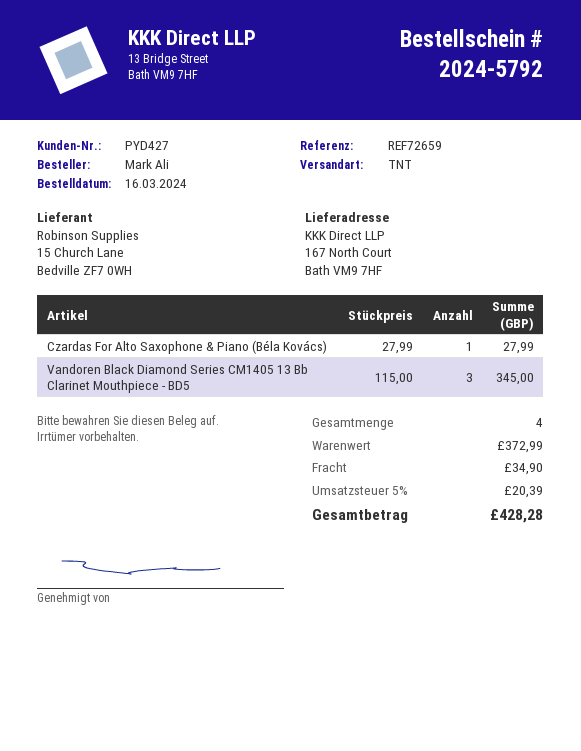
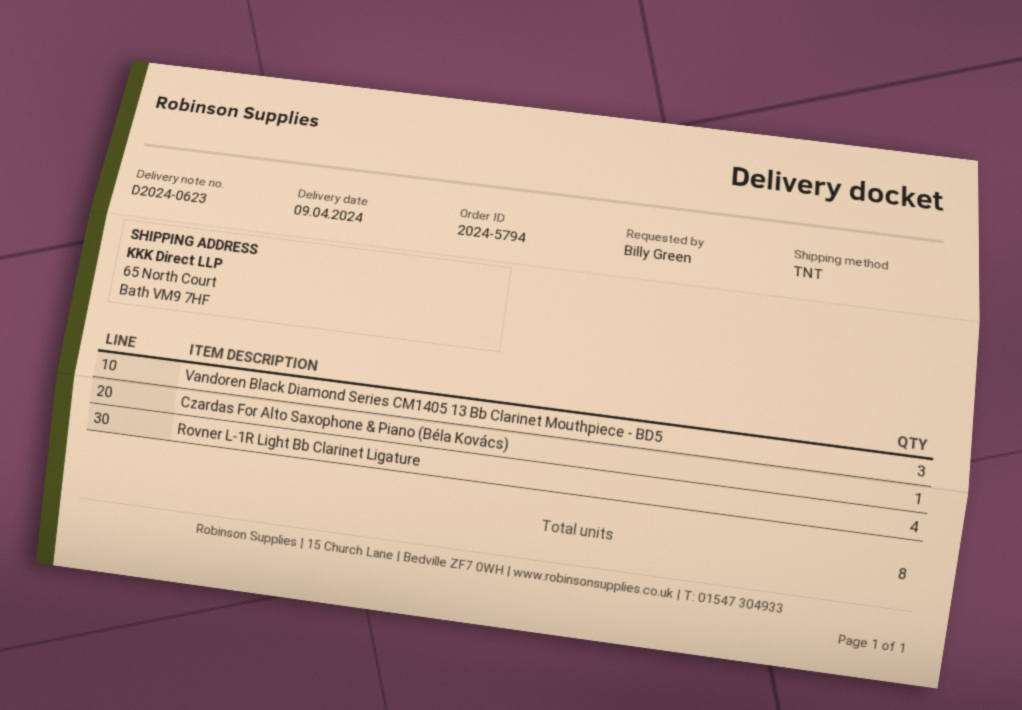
order number: 2024-5792 -> 2024-5794
ordered by: Mark Ali -> Billy Green
ship to: 167 North Court, Bath VM9 7HF -> 65 North Court, Bath VM9 7HF
Rovner L-1R Light Bb Clarinet Ligature: none -> 4
total quantity: 4 -> 8

